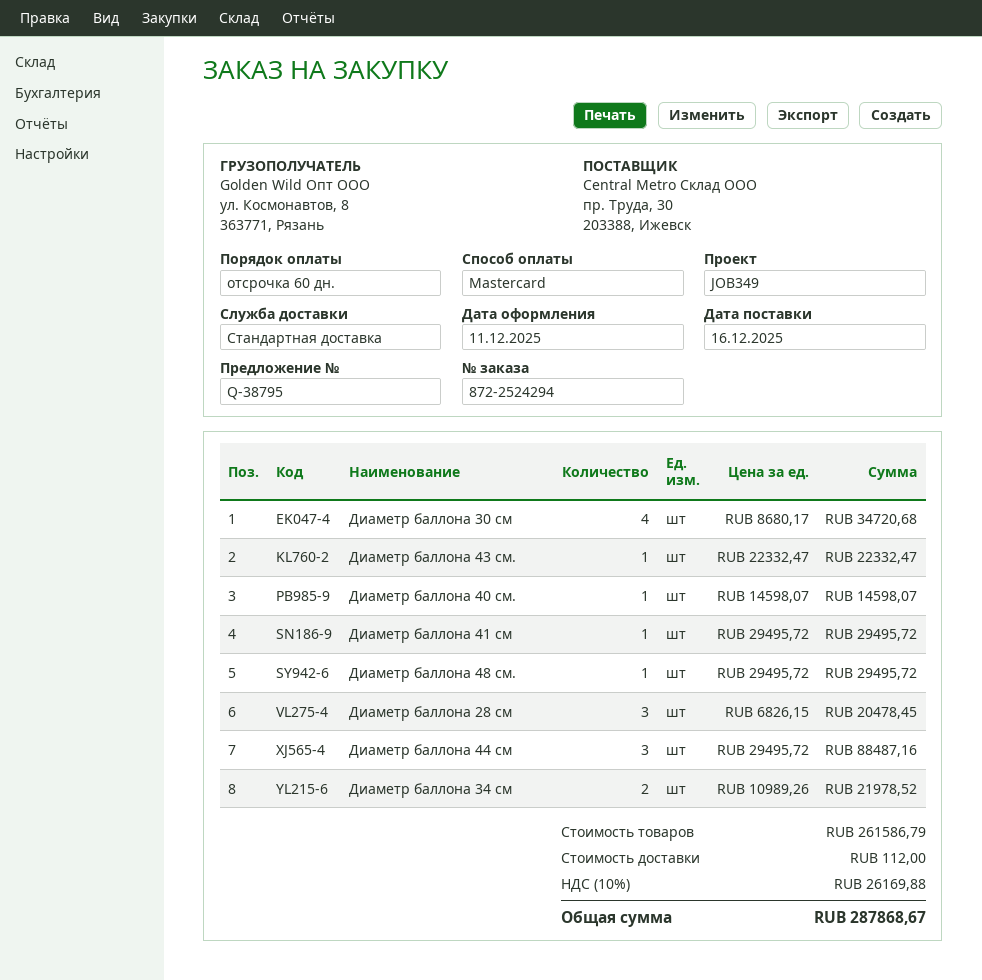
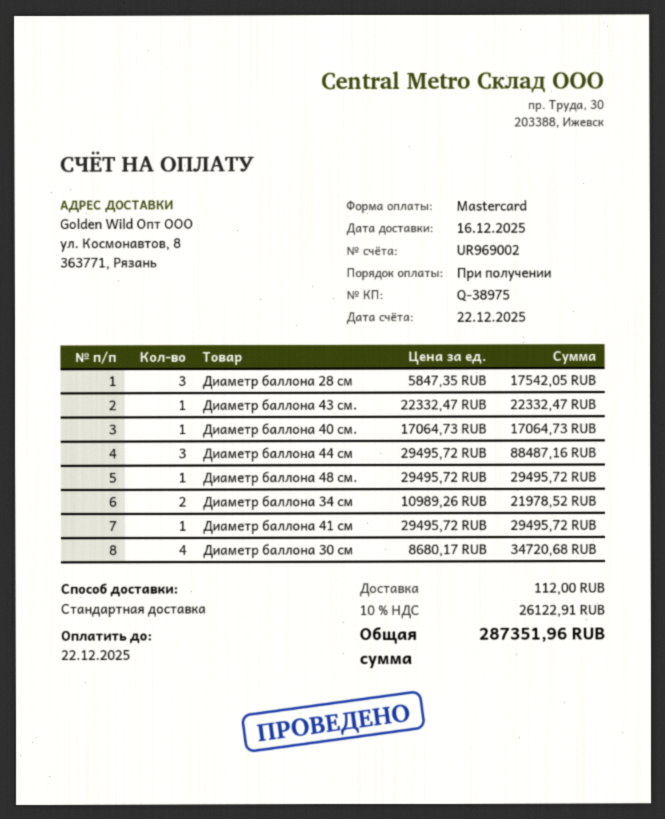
quote number: Q-38795 -> Q-38975
payment terms: 60 days -> on receipt
Диаметр баллона 40 см.: 1 x 14598.07 = 14598.07 -> 1 x 17064.73 = 17064.73
Диаметр баллона 28 см: 3 x 6826.15 = 20478.45 -> 3 x 5847.35 = 17542.05
tax: 10% = 26169.88 -> 10% = 26122.91
total: 287868.67 -> 287351.96

